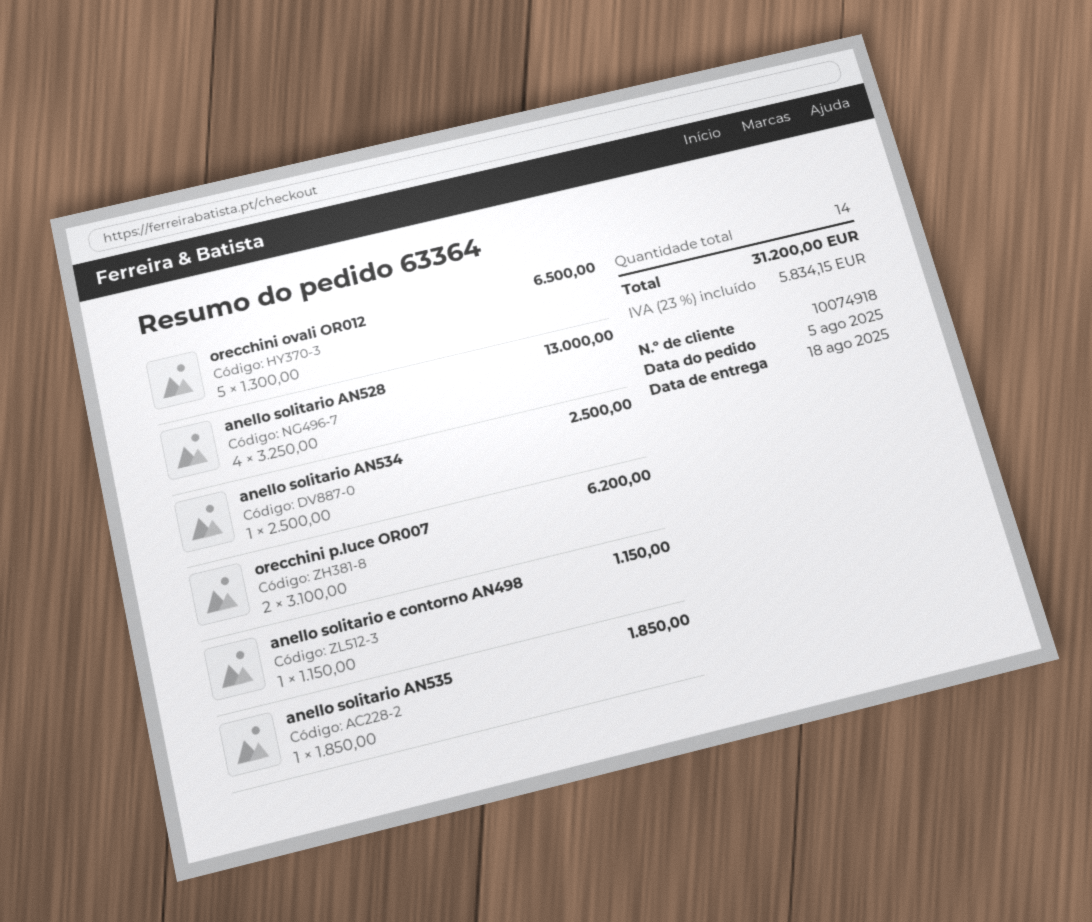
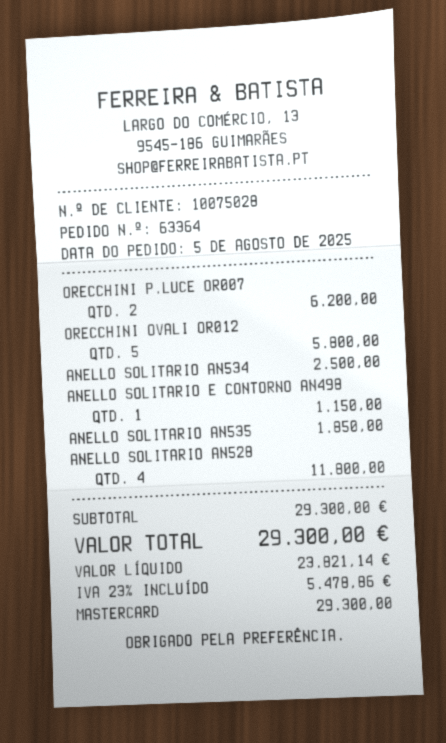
customer number: 10074918 -> 10075028
orecchini ovali OR012: 5 for 6500.00 -> 5 for 5800.00
anello solitario AN528: 4 for 13000.00 -> 4 for 11800.00
tax: 23% = 5834.15 -> 23% = 5478.86
total: 31200.00 -> 29300.00

